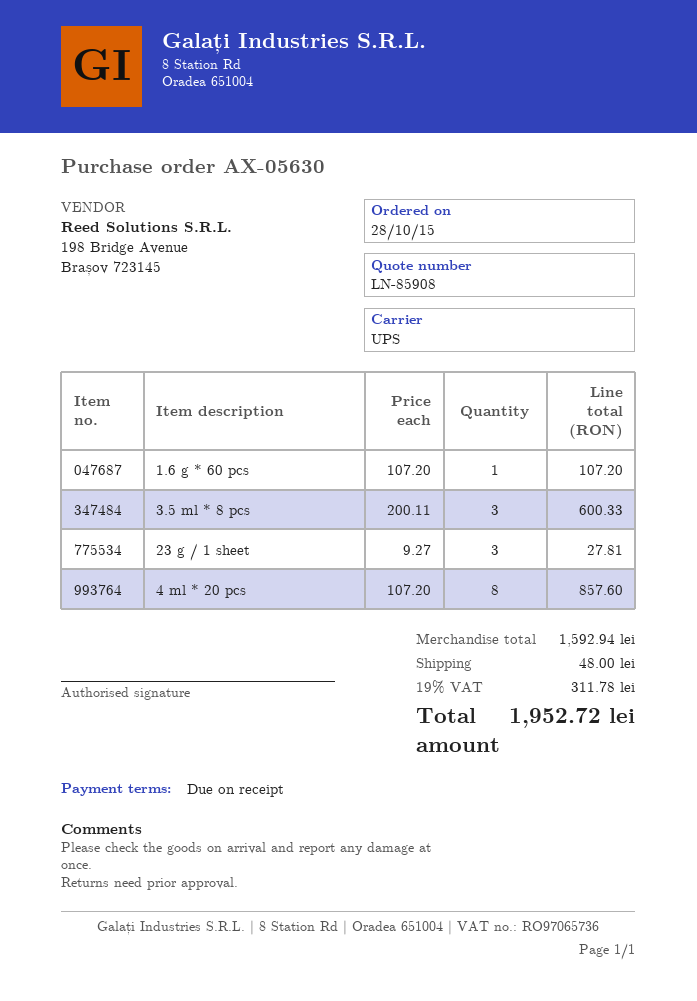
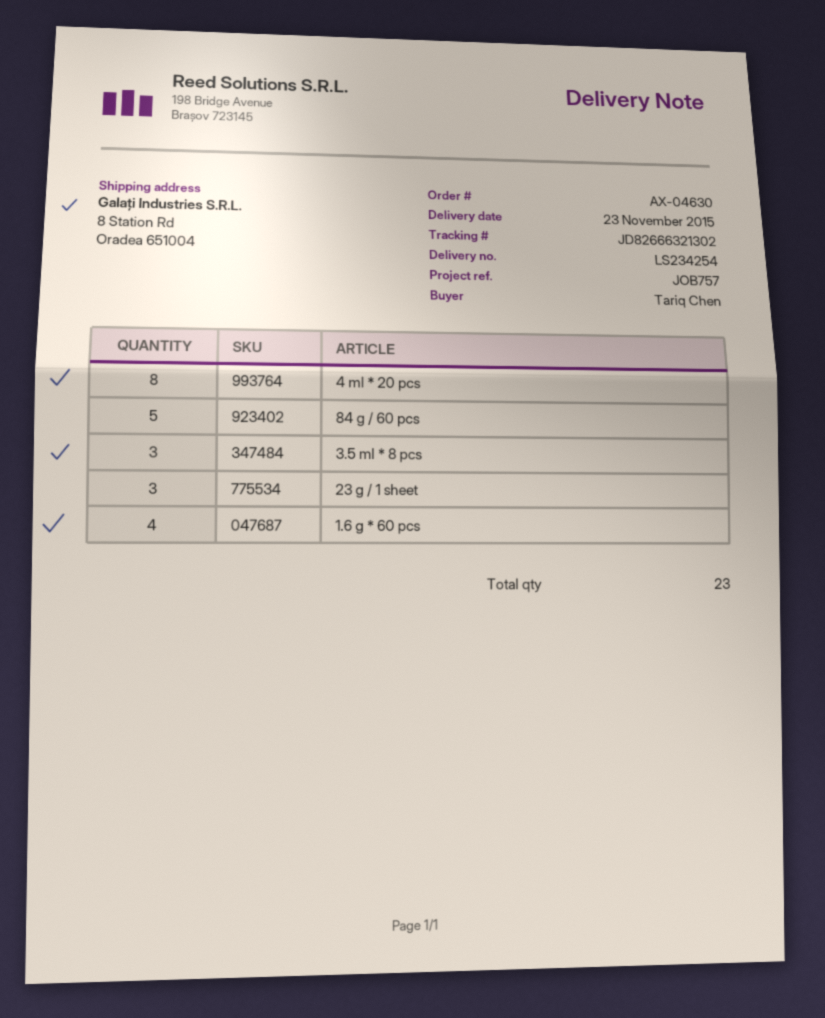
order number: AX-05630 -> AX-04630
1.6 g * 60 pcs: 1 -> 4
84 g / 60 pcs: none -> 5

